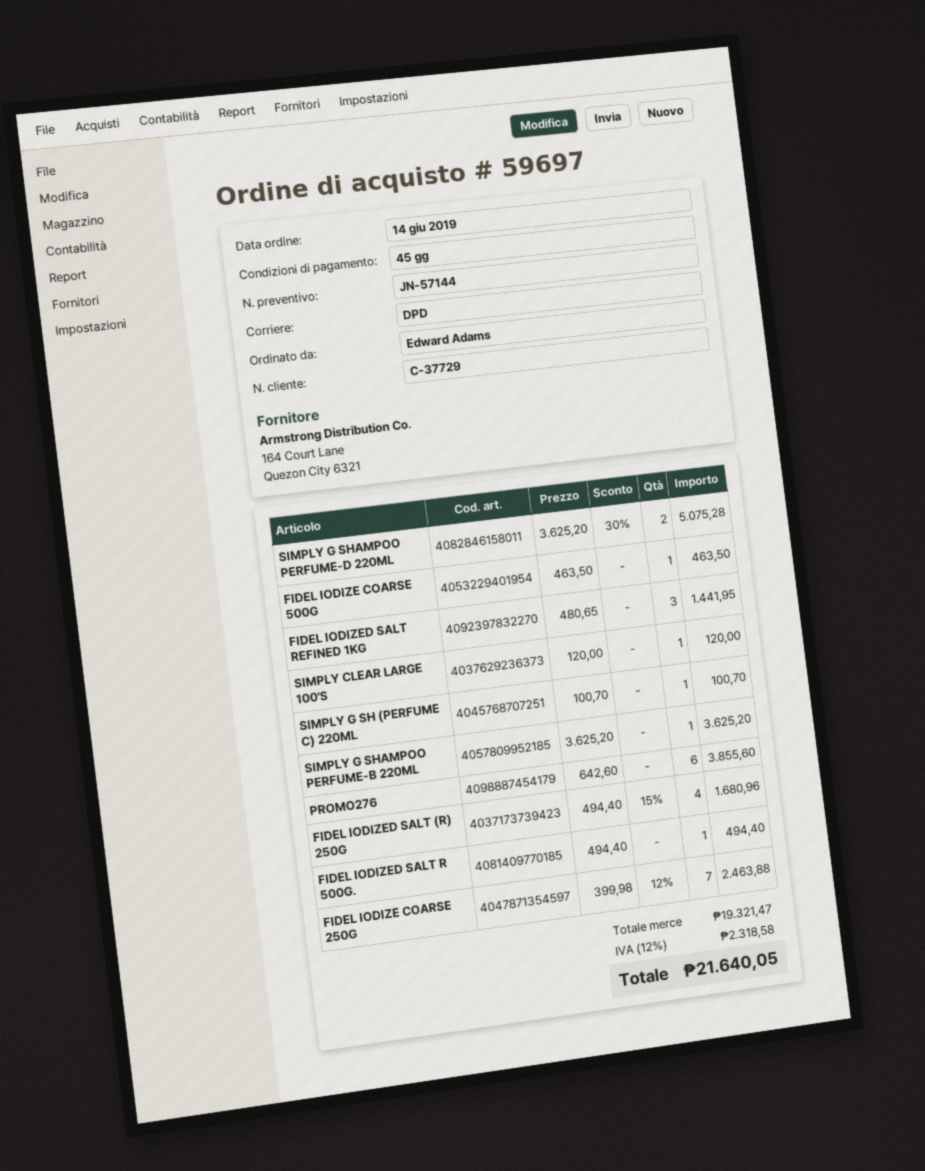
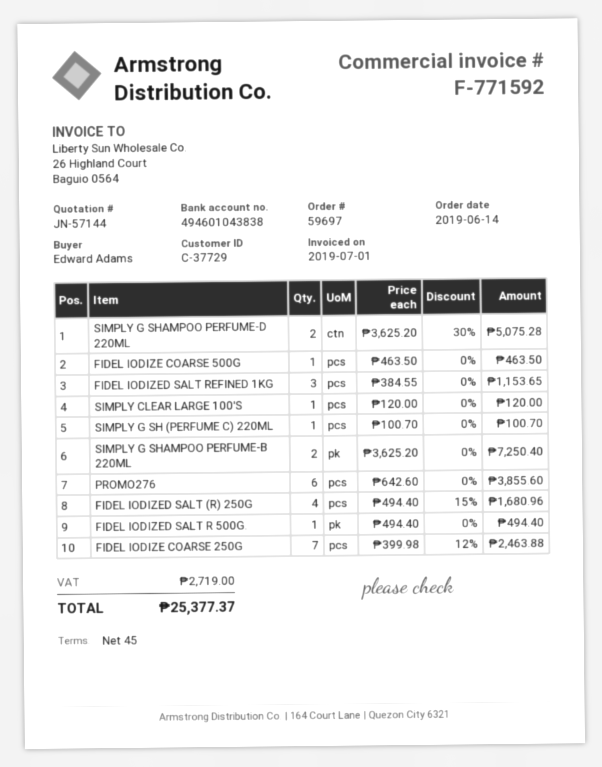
FIDEL IODIZED SALT REFINED 1KG: 3 x 480.65 = 1441.95 -> 3 x 384.55 = 1153.65
SIMPLY G SHAMPOO PERFUME-B 220ML: 1 x 3625.20 = 3625.20 -> 2 x 3625.20 = 7250.40
tax: 2318.58 -> 2719.00
total: 21640.05 -> 25377.37

